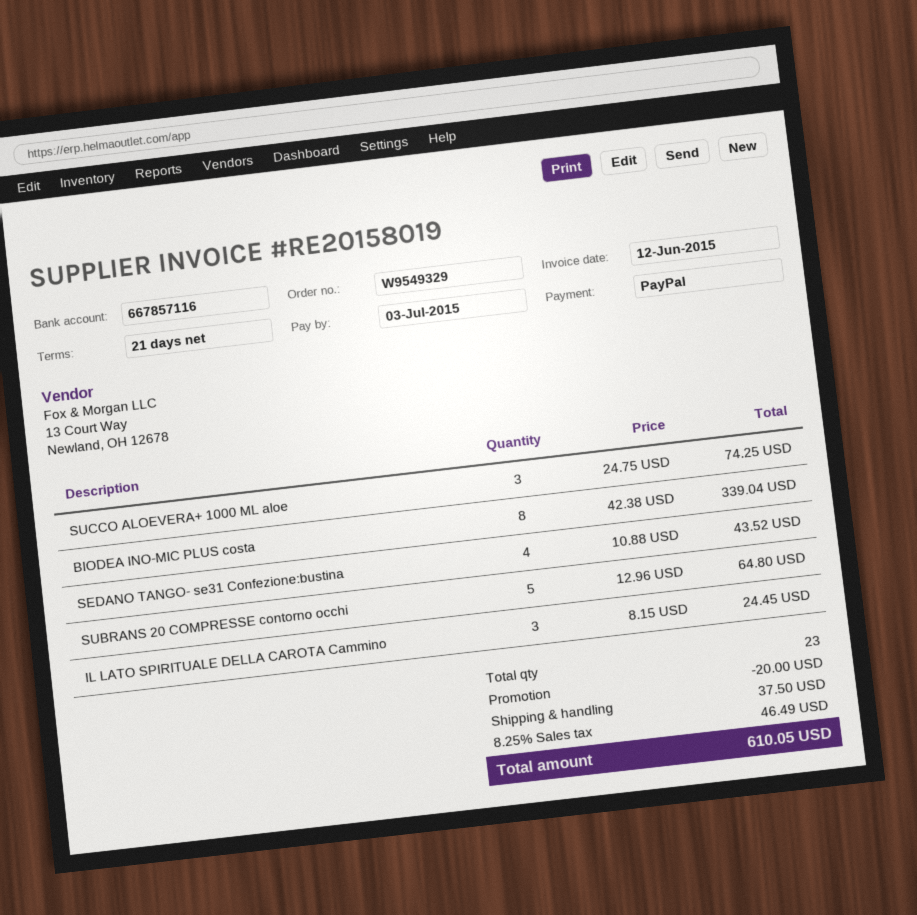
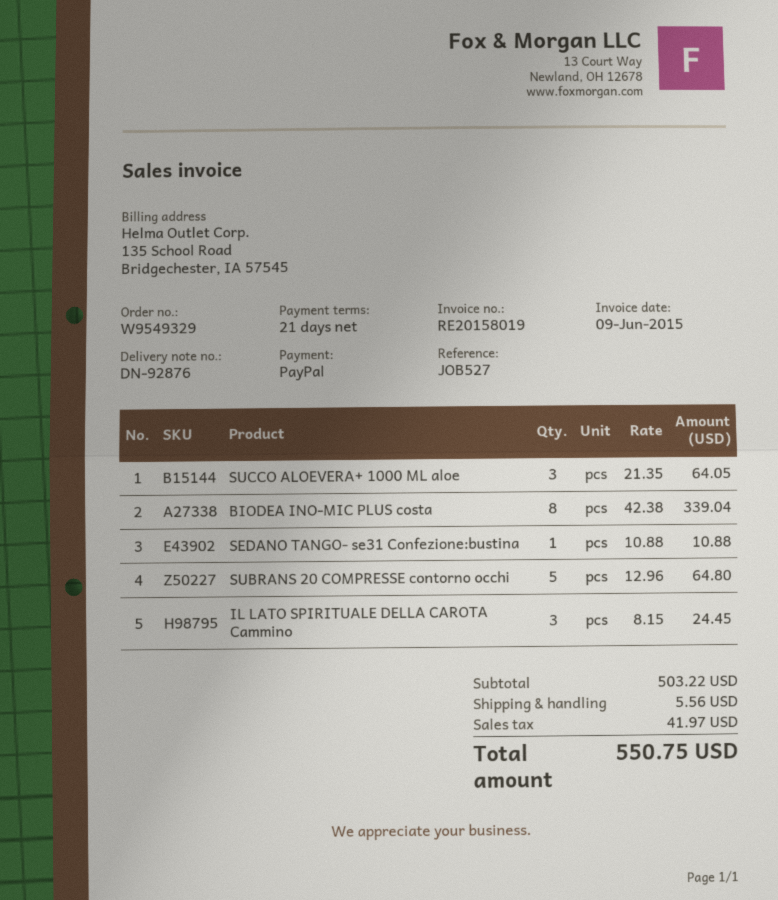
invoice date: 2015-06-12 -> 2015-06-09
SUCCO ALOEVERA+ 1000 ML aloe: 3 x 24.75 = 74.25 -> 3 x 21.35 = 64.05
SEDANO TANGO- se31 Confezione:bustina: 4 x 10.88 = 43.52 -> 1 x 10.88 = 10.88
discount: 20.00 -> none
shipping: 37.50 -> 5.56
tax: 46.49 -> 41.97
total: 610.05 -> 550.75

